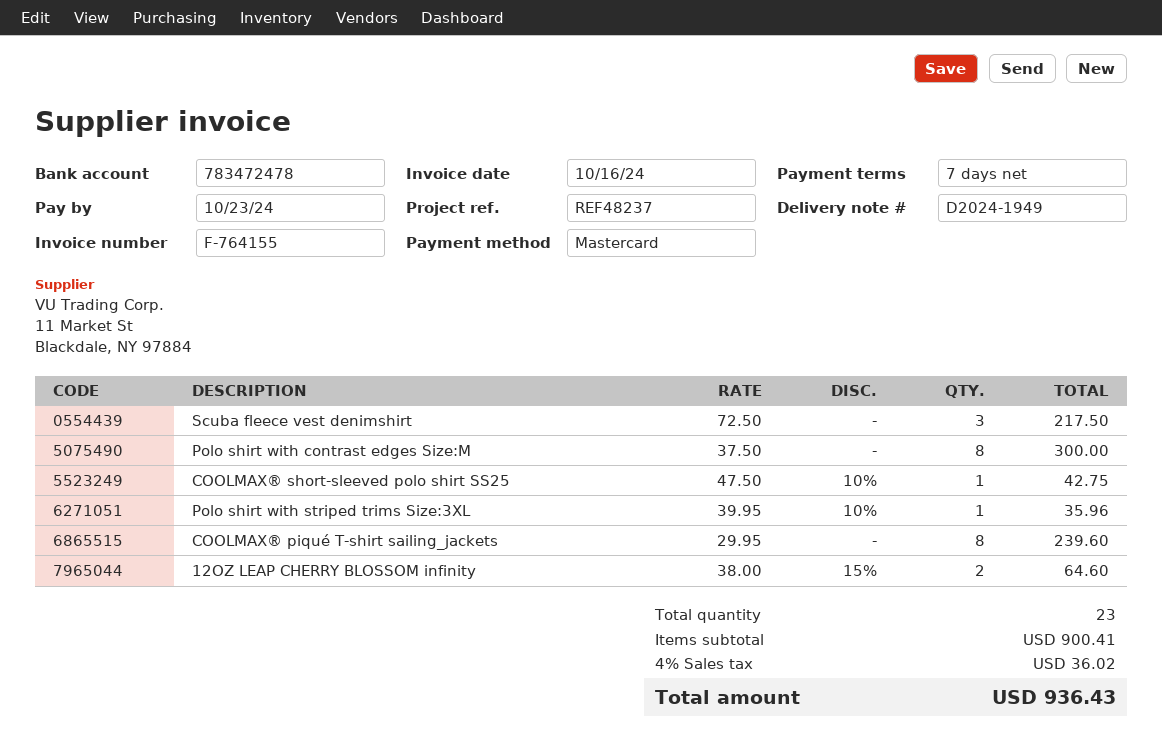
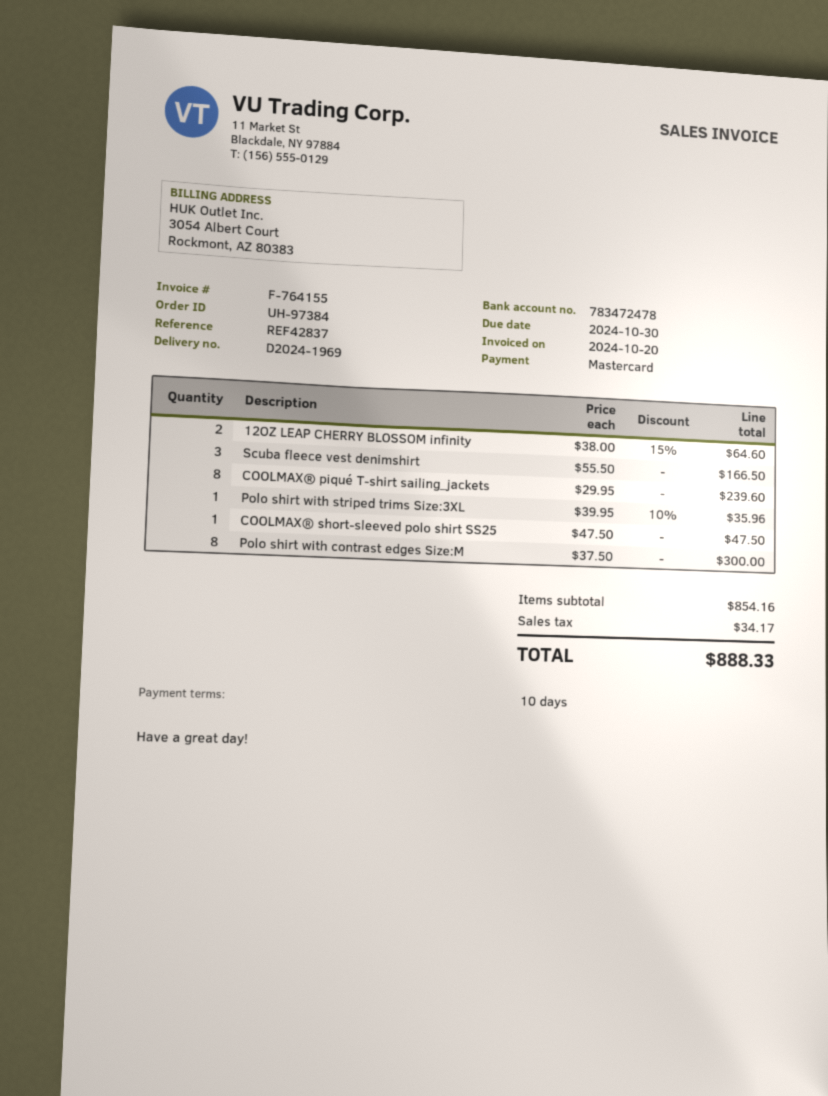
delivery note number: D2024-1949 -> D2024-1969
invoice date: 2024-10-16 -> 2024-10-20
payment terms: 7 days -> 10 days
due date: 2024-10-23 -> 2024-10-30
reference: REF48237 -> REF42837
Scuba fleece vest denimshirt: 3 x 72.50 = 217.50 -> 3 x 55.50 = 166.50
COOLMAX® short-sleeved polo shirt SS25: 1 x 47.50 - 10% = 42.75 -> 1 x 47.50 = 47.50
subtotal: 900.41 -> 854.16
tax: 36.02 -> 34.17
total: 936.43 -> 888.33

